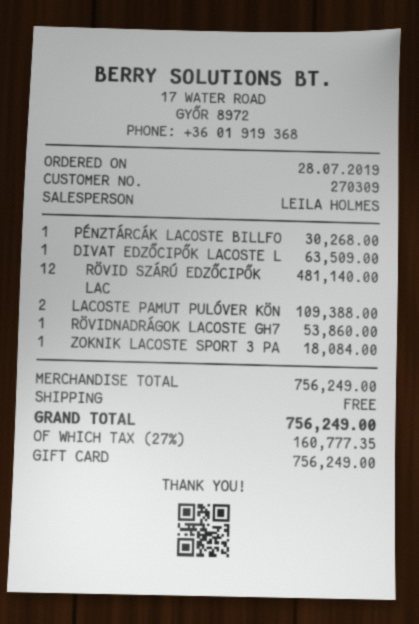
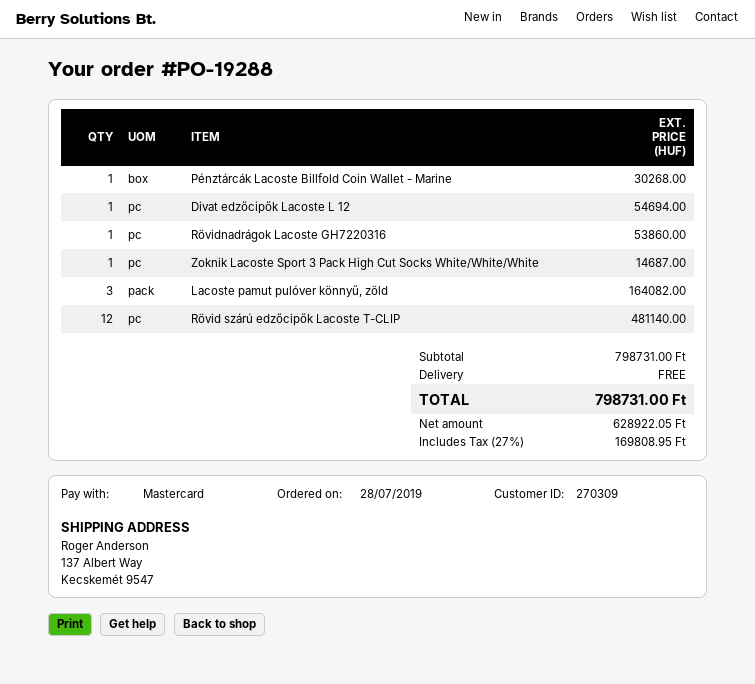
payment method: gift card -> Mastercard
DIVAT EDZŐCIPŐK LACOSTE L: 1 for 63509.00 -> 1 for 54694.00
LACOSTE PAMUT PULÓVER KÖN: 2 for 109388.00 -> 3 for 164082.00
ZOKNIK LACOSTE SPORT 3 PA: 1 for 18084.00 -> 1 for 14687.00
subtotal: 756249.00 -> 798731.00
tax: 27% = 160777.35 -> 27% = 169808.95
total: 756249.00 -> 798731.00

